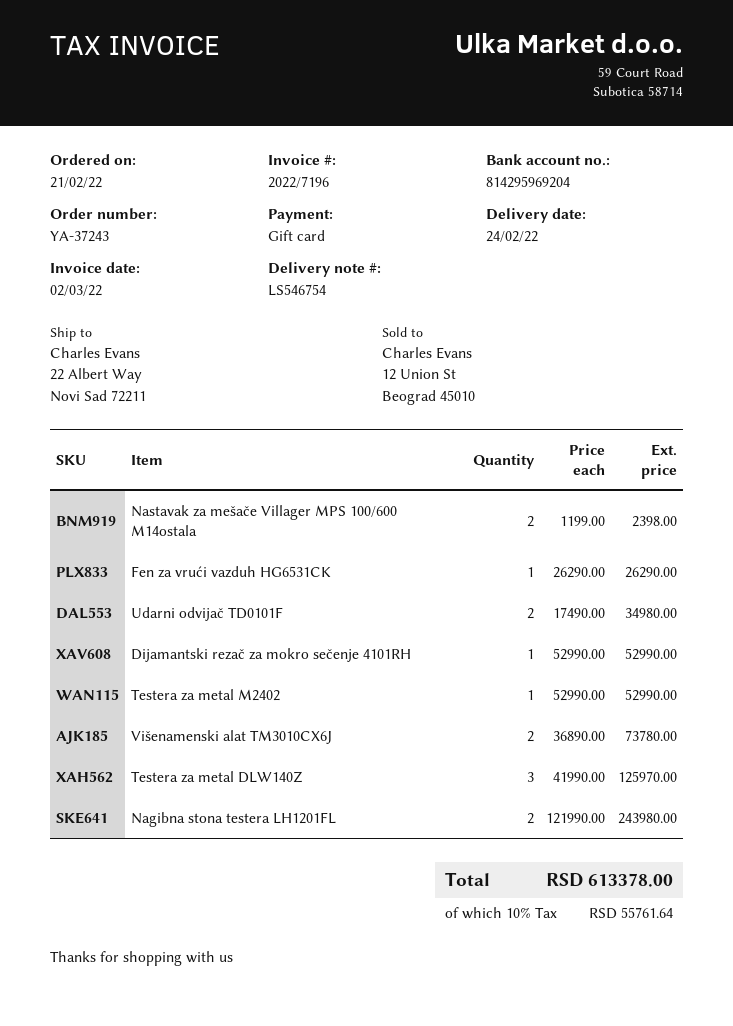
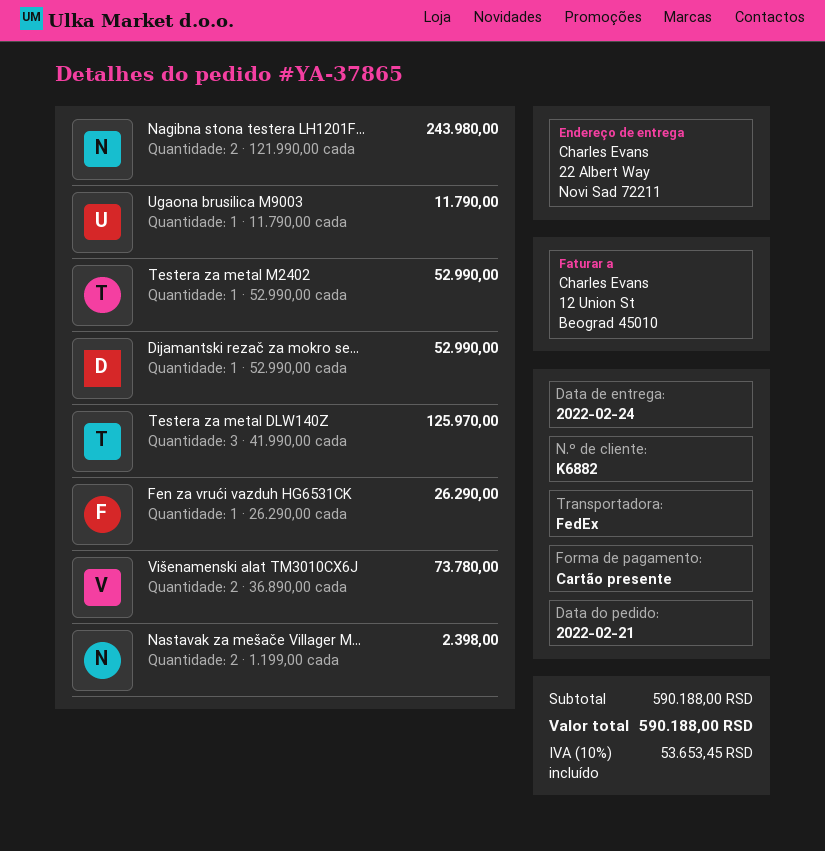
order number: YA-37243 -> YA-37865
Udarni odvijač TD0101F: 2 x 17490.00 = 34980.00 -> none
Ugaona brusilica M9003: none -> 1 x 11790.00 = 11790.00
tax: 10% = 55761.64 -> 10% = 53653.45
total: 613378.00 -> 590188.00

